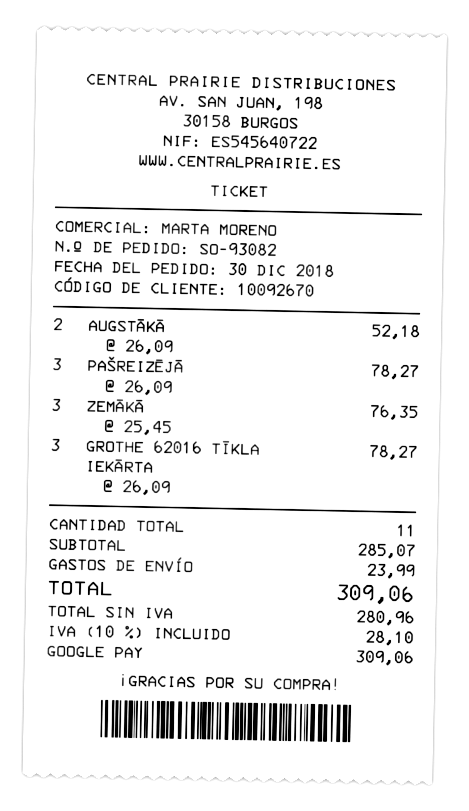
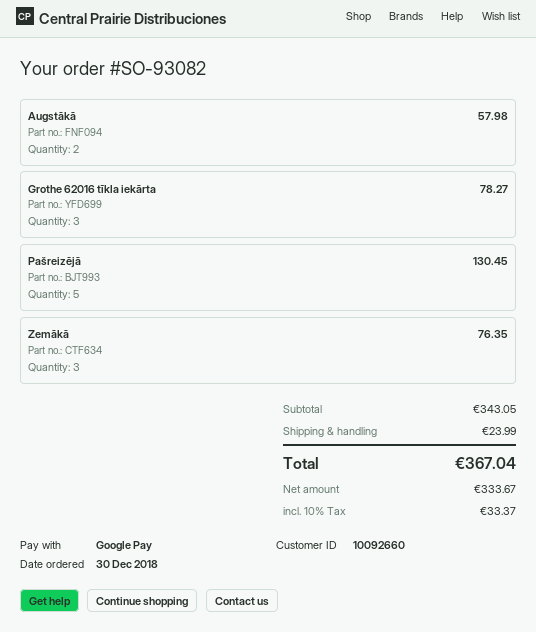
customer number: 10092670 -> 10092660
AUGSTĀKĀ: 2 for 52.18 -> 2 for 57.98
PAŠREIZĒJĀ: 3 for 78.27 -> 5 for 130.45
subtotal: 285.07 -> 343.05
net: 280.96 -> 333.67
tax: 10% = 28.10 -> 10% = 33.37
total: 309.06 -> 367.04

